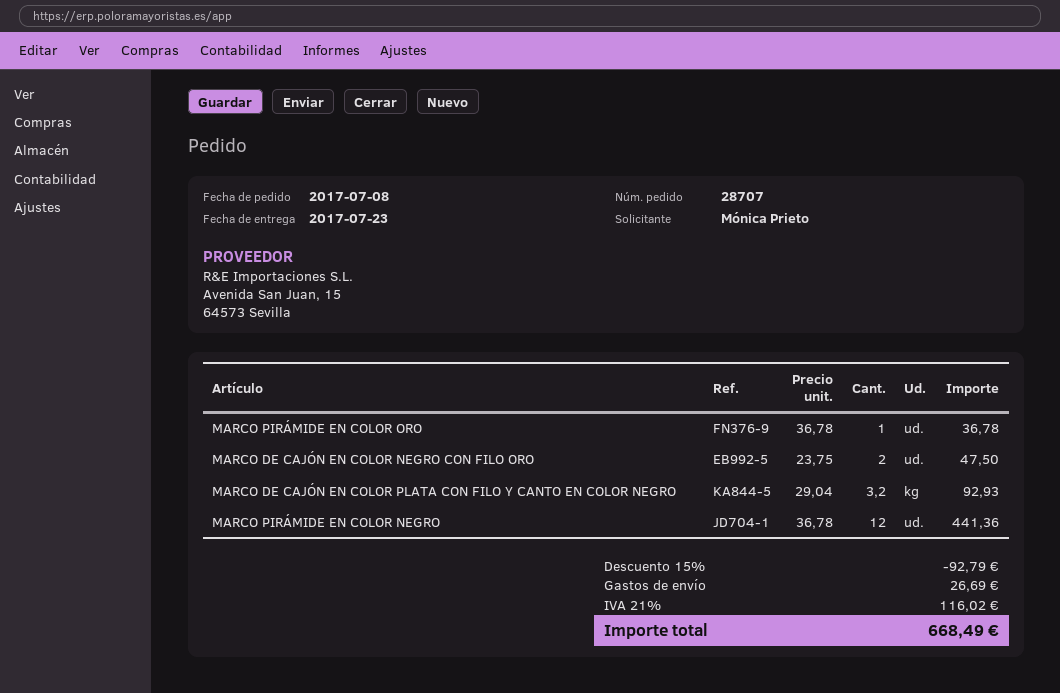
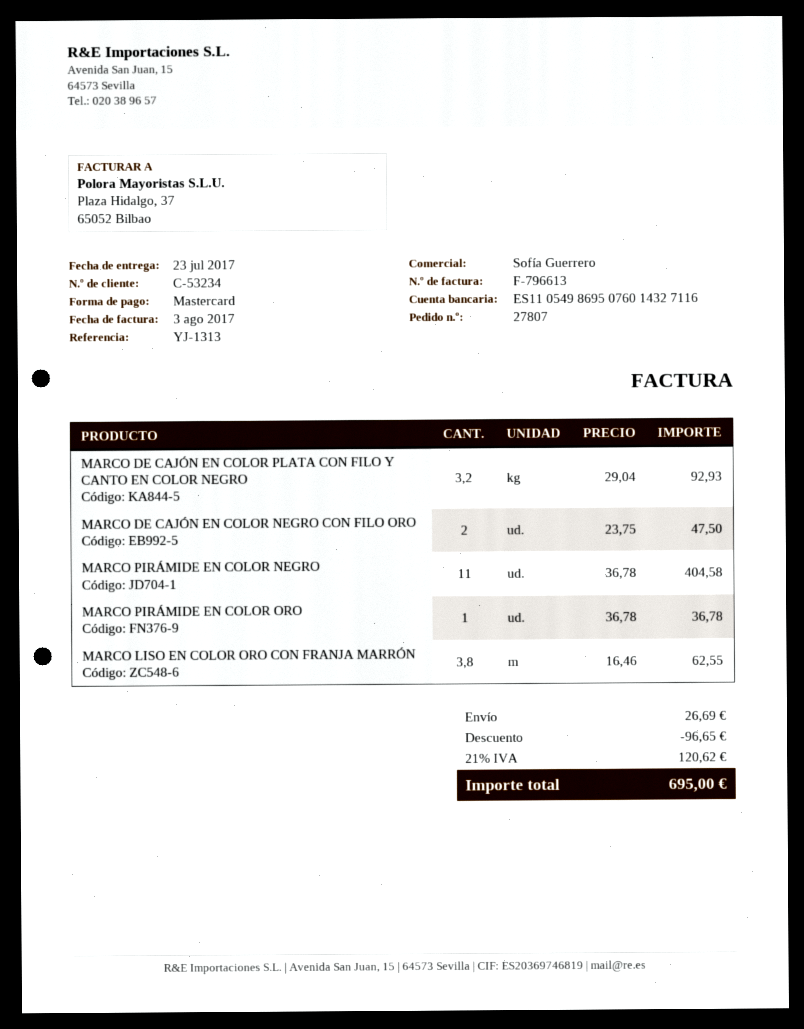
order number: 28707 -> 27807
MARCO PIRÁMIDE EN COLOR NEGRO: 12 x 36.78 = 441.36 -> 11 x 36.78 = 404.58
MARCO LISO EN COLOR ORO CON FRANJA MARRÓN: none -> 3.8 x 16.46 = 62.55
discount: 92.79 -> 96.65
tax: 21% = 116.02 -> 21% = 120.62
total: 668.49 -> 695.00

